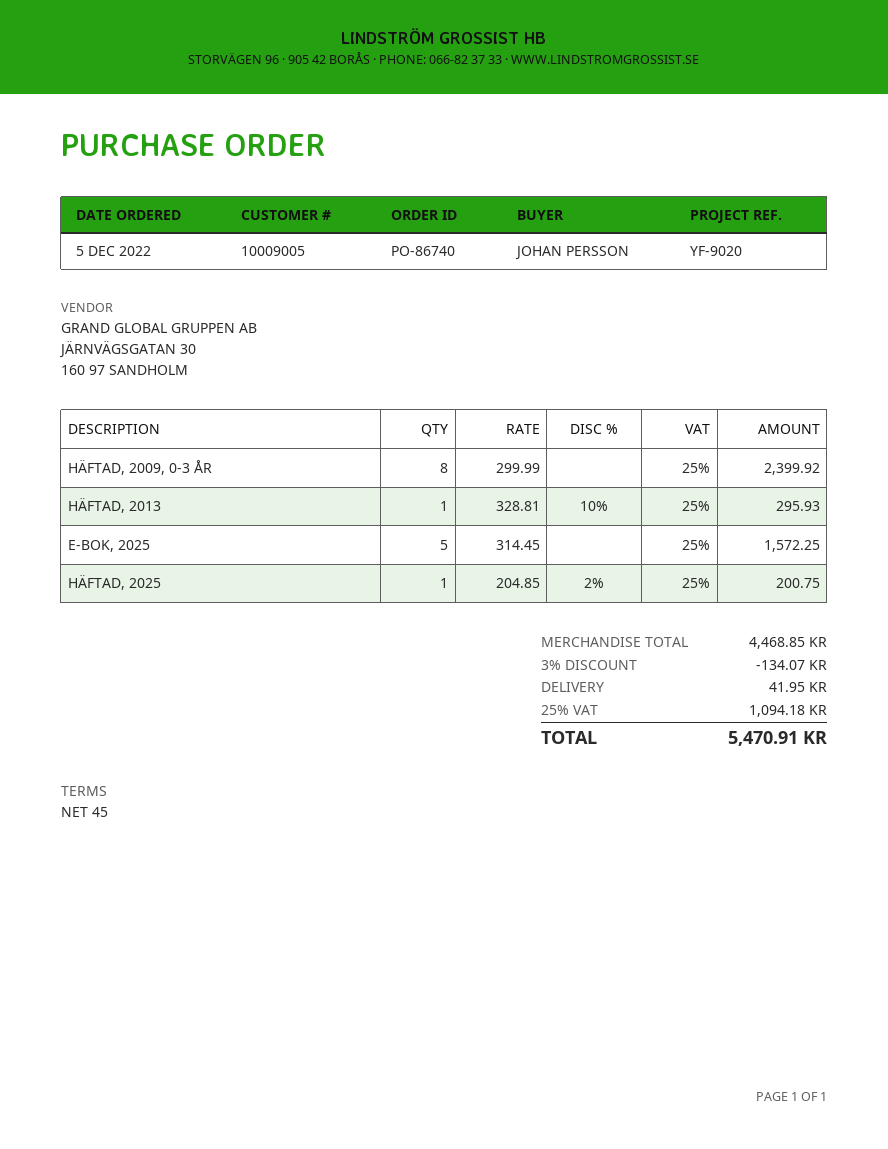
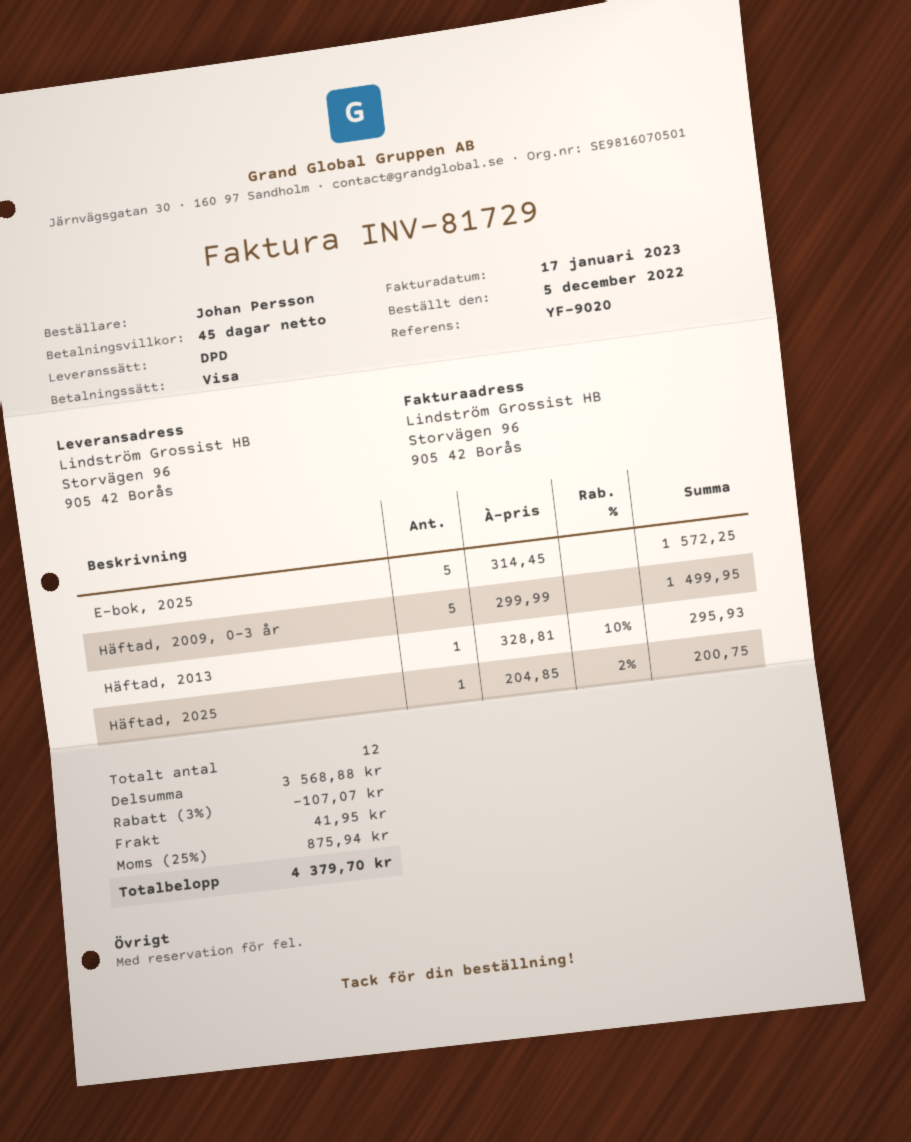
HÄFTAD, 2009, 0-3 ÅR: 8 x 299.99 = 2399.92 -> 5 x 299.99 = 1499.95
subtotal: 4468.85 -> 3568.88
discount: 3% = 134.07 -> 3% = 107.07
tax: 25% = 1094.18 -> 25% = 875.94
total: 5470.91 -> 4379.70

